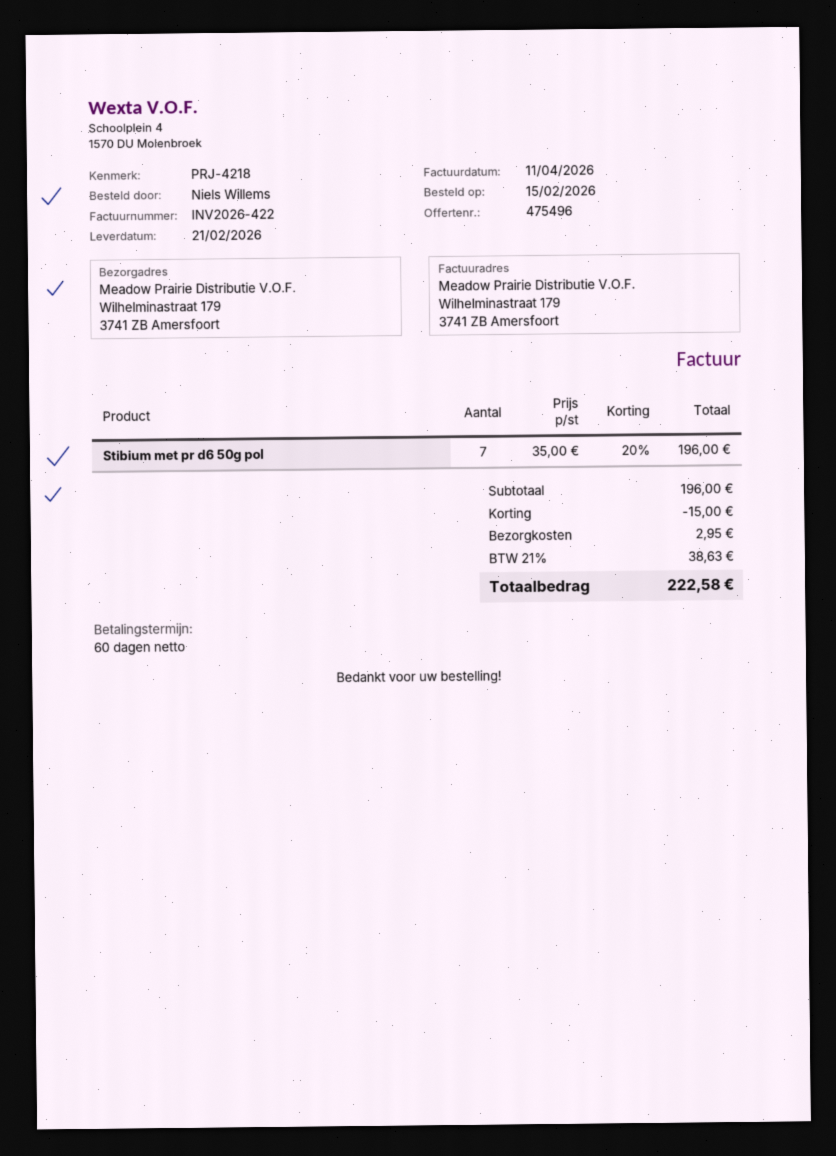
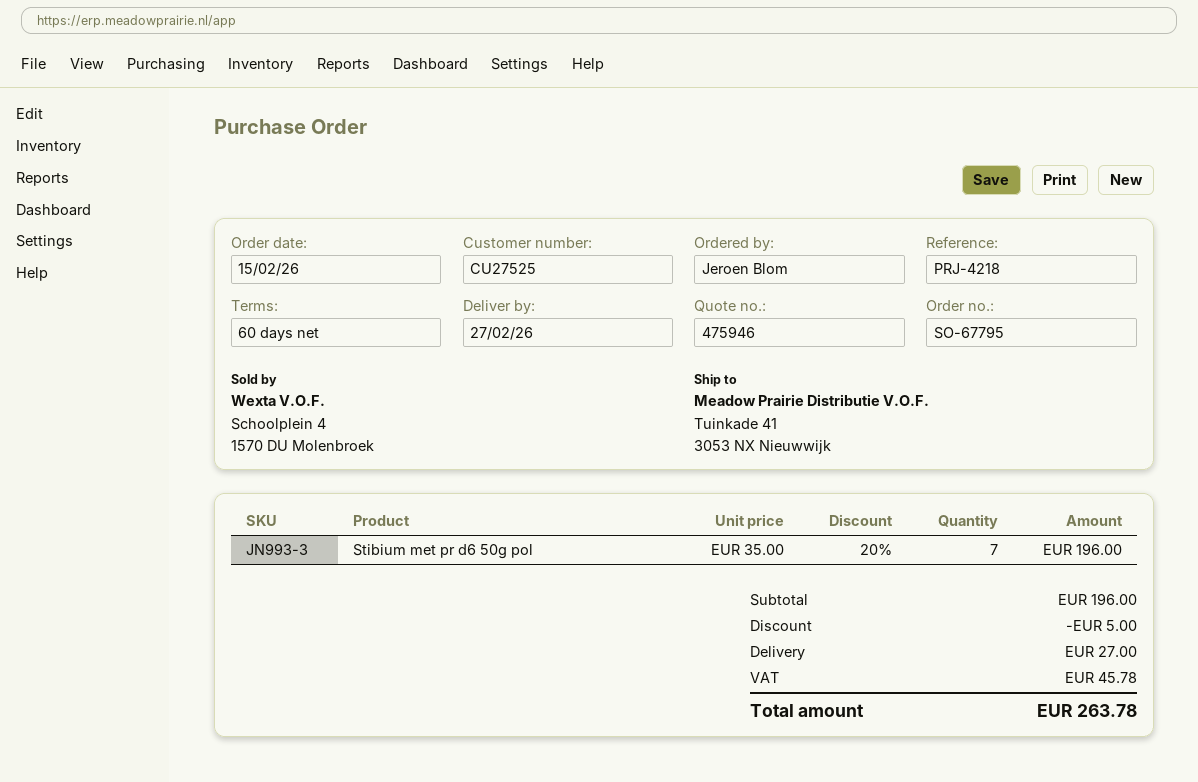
quote number: 475496 -> 475946
delivery date: 2026-02-21 -> 2026-02-27
ordered by: Niels Willems -> Jeroen Blom
ship to: Wilhelminastraat 179, 3741 ZB Amersfoort -> Tuinkade 41, 3053 NX Nieuwwijk
discount: 15.00 -> 5.00
shipping: 2.95 -> 27.00
tax: 38.63 -> 45.78
total: 222.58 -> 263.78

